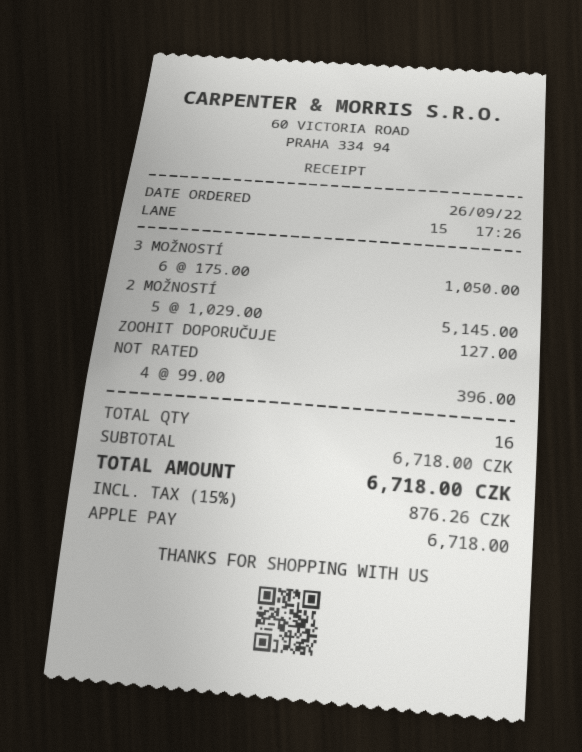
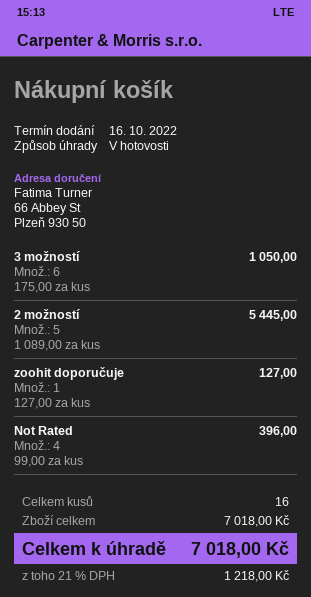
payment method: Apple Pay -> cash
2 MOŽNOSTÍ: 5 x 1029.00 = 5145.00 -> 5 x 1089.00 = 5445.00
subtotal: 6718.00 -> 7018.00
tax: 15% = 876.26 -> 21% = 1218.00
total: 6718.00 -> 7018.00

